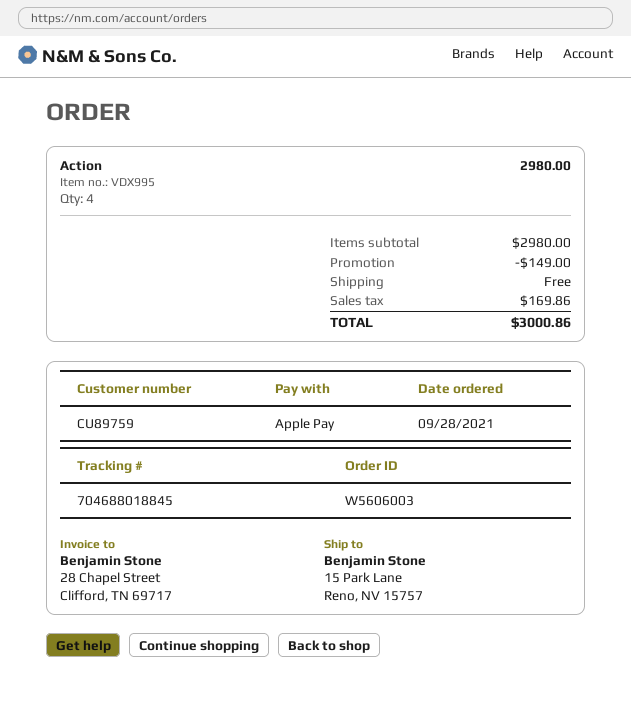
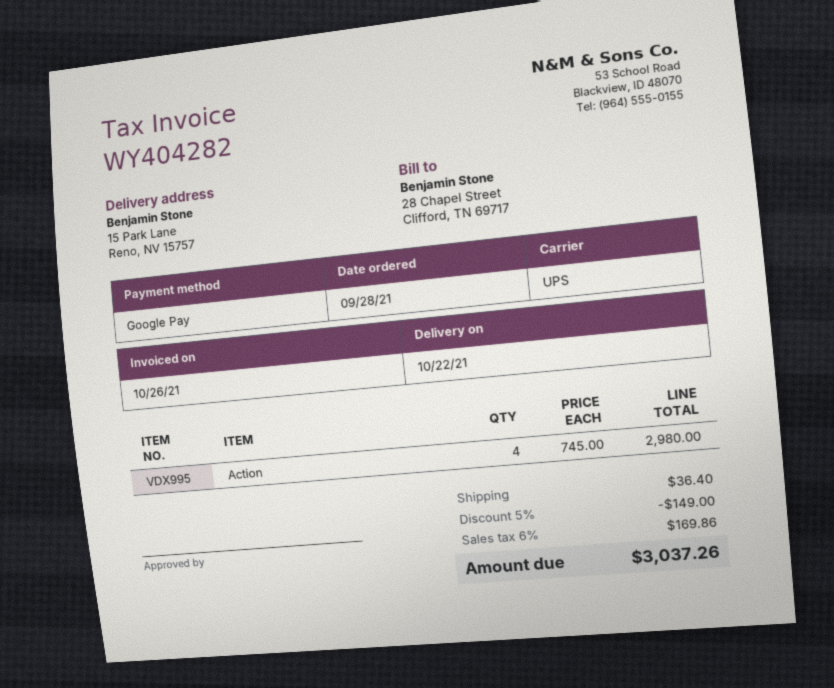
payment method: Apple Pay -> Google Pay
shipping: 0.00 -> 36.40
total: 3000.86 -> 3037.26

